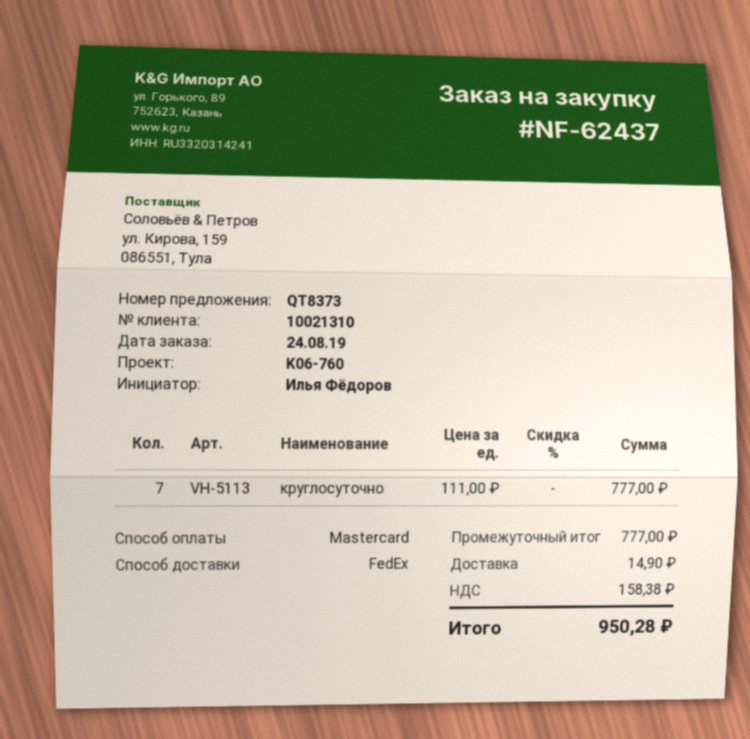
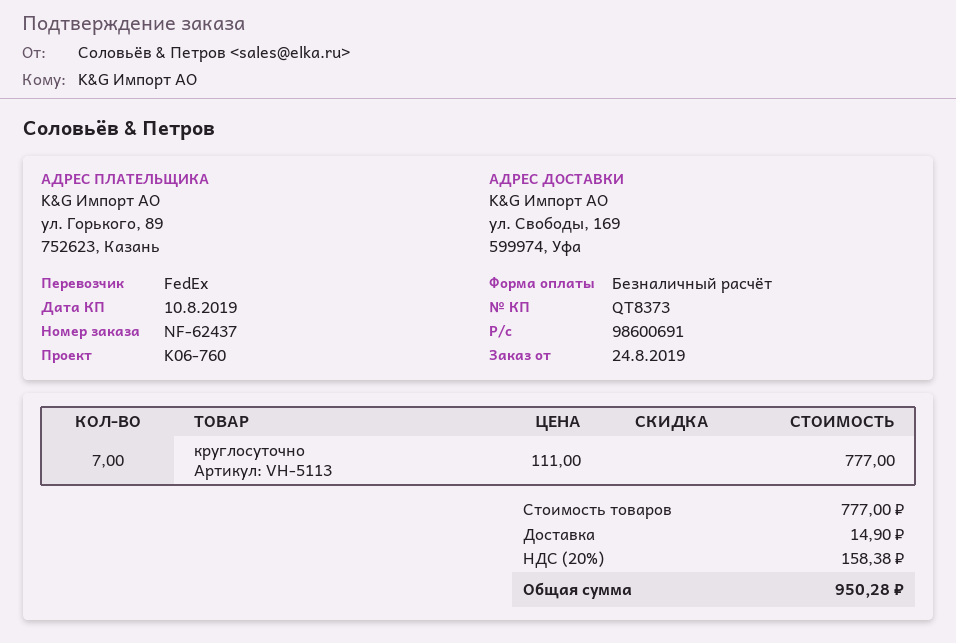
payment method: Mastercard -> bank transfer

